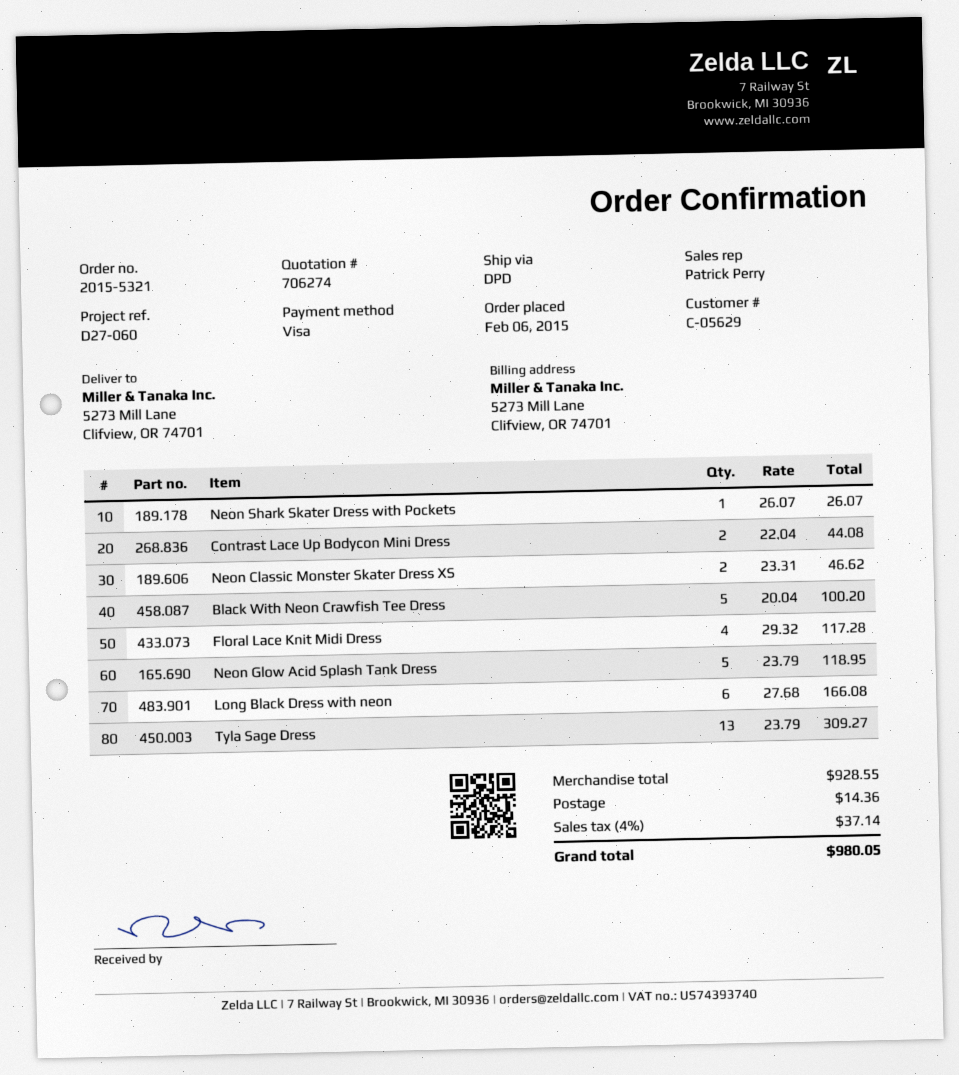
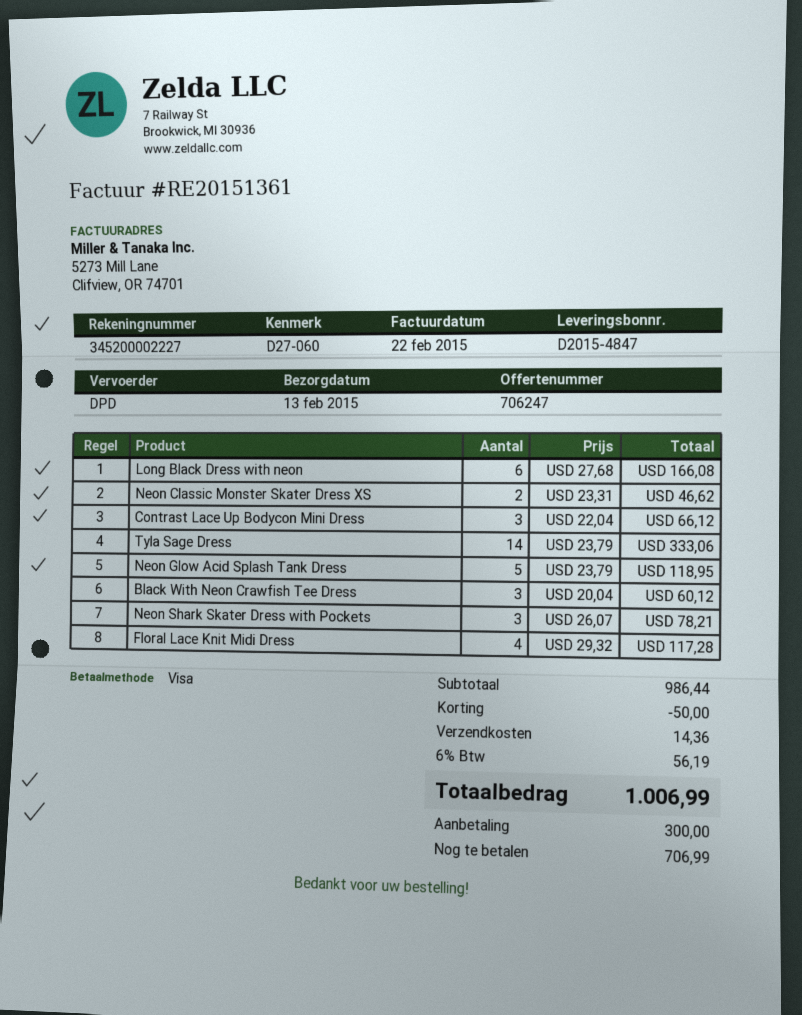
quote number: 706274 -> 706247
Neon Shark Skater Dress with Pockets: 1 x 26.07 = 26.07 -> 3 x 26.07 = 78.21
Contrast Lace Up Bodycon Mini Dress: 2 x 22.04 = 44.08 -> 3 x 22.04 = 66.12
Black With Neon Crawfish Tee Dress: 5 x 20.04 = 100.20 -> 3 x 20.04 = 60.12
Tyla Sage Dress: 13 x 23.79 = 309.27 -> 14 x 23.79 = 333.06
subtotal: 928.55 -> 986.44
discount: none -> 50.00
tax: 4% = 37.14 -> 6% = 56.19
total: 980.05 -> 1006.99

